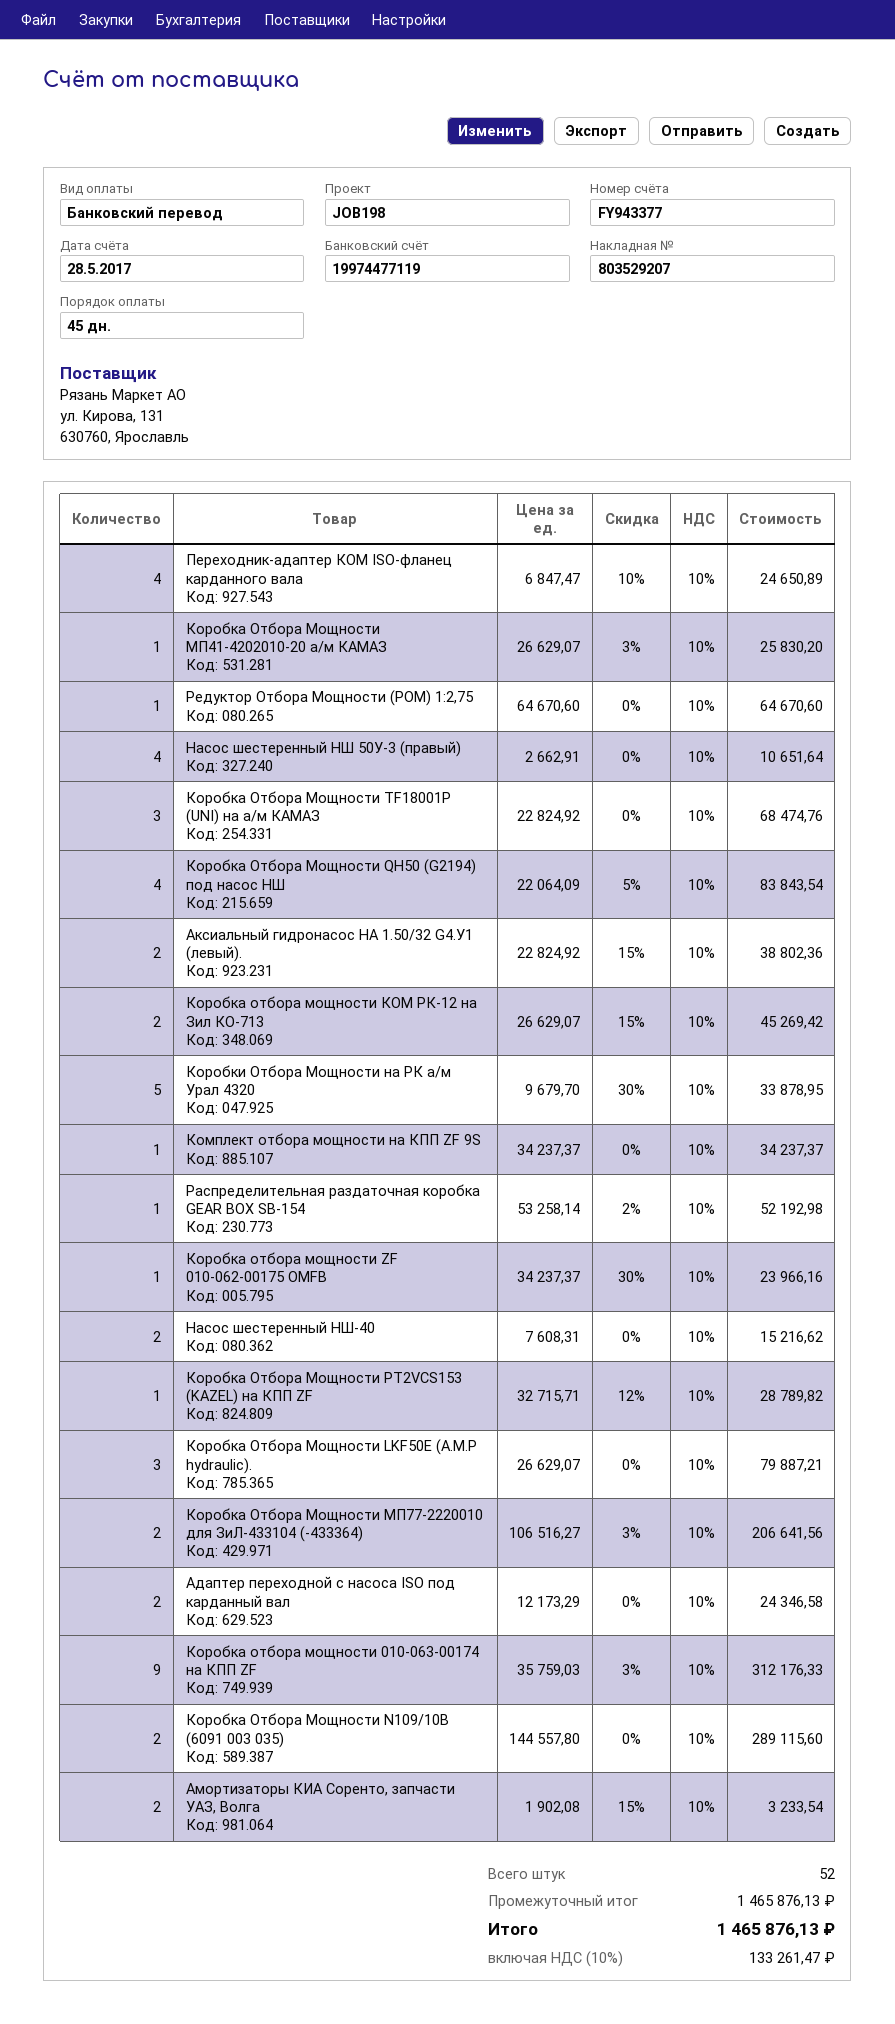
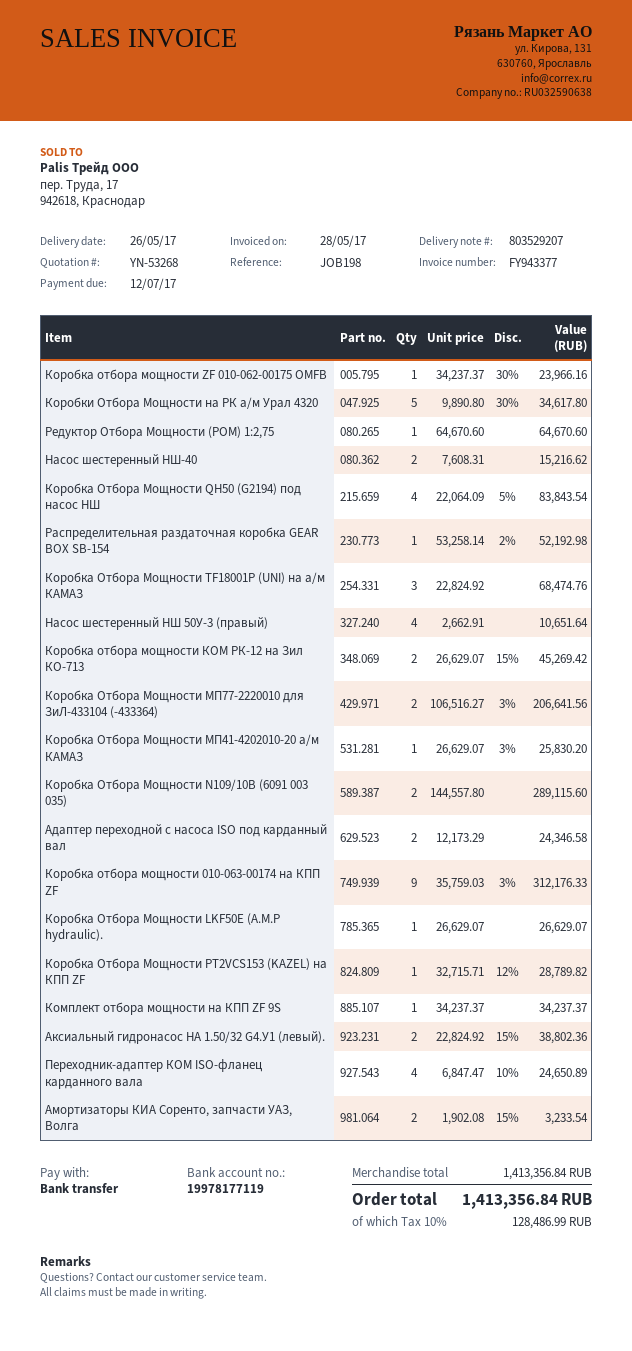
bank account: 19974477119 -> 19978177119
Коробки Отбора Мощности на РК а/м Урал 4320: 5 x 9679.70 - 30% = 33878.95 -> 5 x 9890.80 - 30% = 34617.80
Коробка Отбора Мощности LKF50E (A.M.P hydraulic).: 3 x 26629.07 = 79887.21 -> 1 x 26629.07 = 26629.07
subtotal: 1465876.13 -> 1413356.84
tax: 10% = 133261.47 -> 10% = 128486.99
total: 1465876.13 -> 1413356.84

